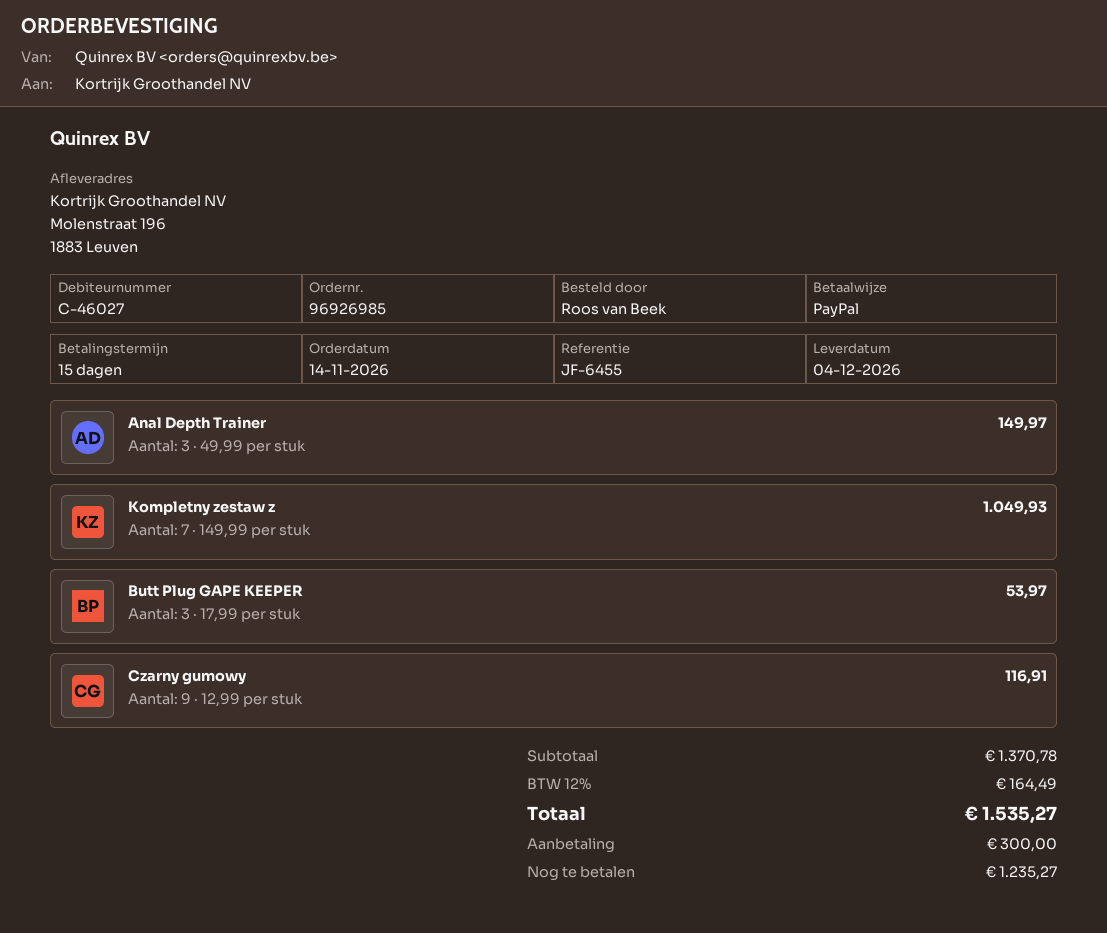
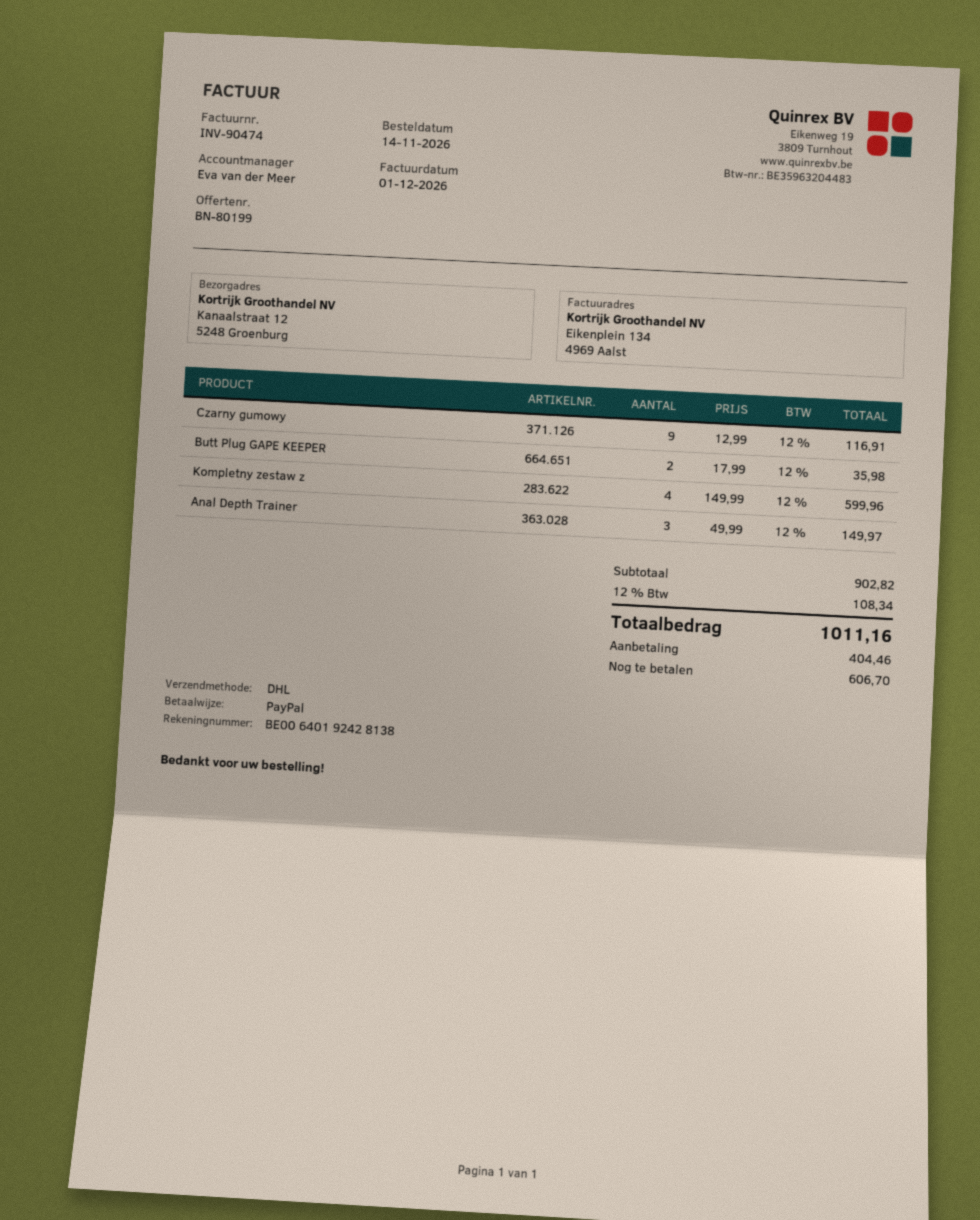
ship to: Molenstraat 196, 1883 Leuven -> Kanaalstraat 12, 5248 Groenburg
Kompletny zestaw z: 7 x 149.99 = 1049.93 -> 4 x 149.99 = 599.96
Butt Plug GAPE KEEPER: 3 x 17.99 = 53.97 -> 2 x 17.99 = 35.98
subtotal: 1370.78 -> 902.82
tax: 12% = 164.49 -> 12% = 108.34
total: 1535.27 -> 1011.16
deposit: 300.00 -> 404.46
balance: 1235.27 -> 606.70

